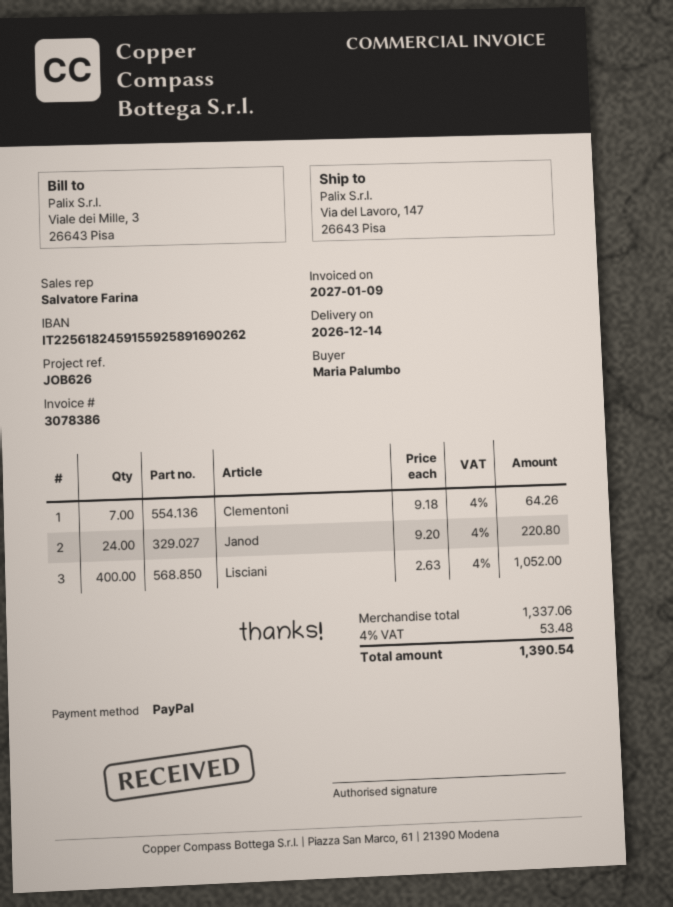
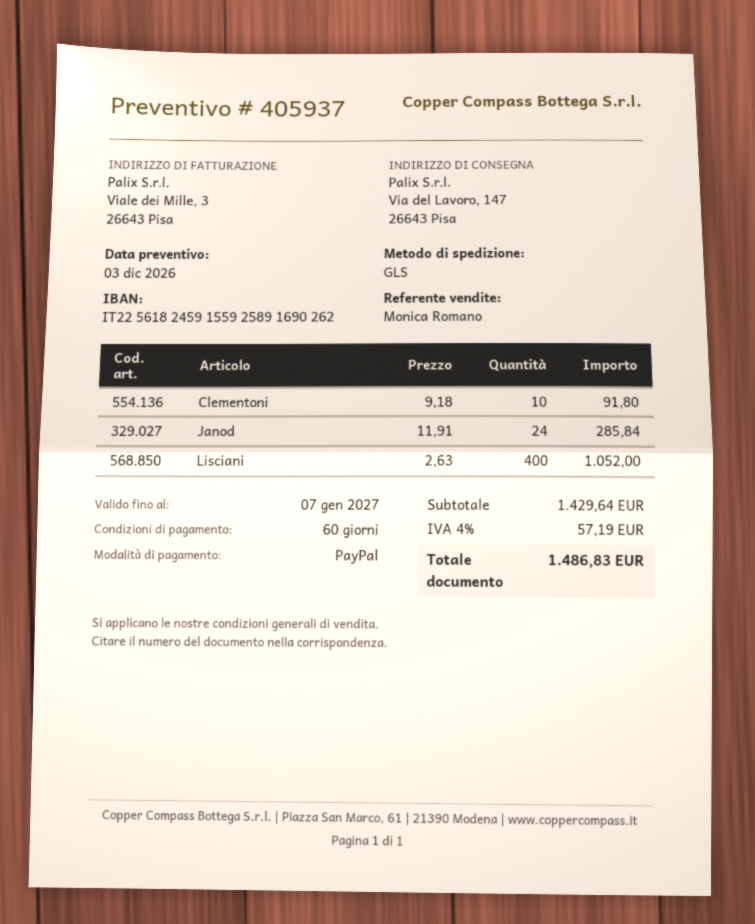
sales rep: Salvatore Farina -> Monica Romano
Clementoni: 7 x 9.18 = 64.26 -> 10 x 9.18 = 91.80
Janod: 24 x 9.20 = 220.80 -> 24 x 11.91 = 285.84
subtotal: 1337.06 -> 1429.64
tax: 4% = 53.48 -> 4% = 57.19
total: 1390.54 -> 1486.83

